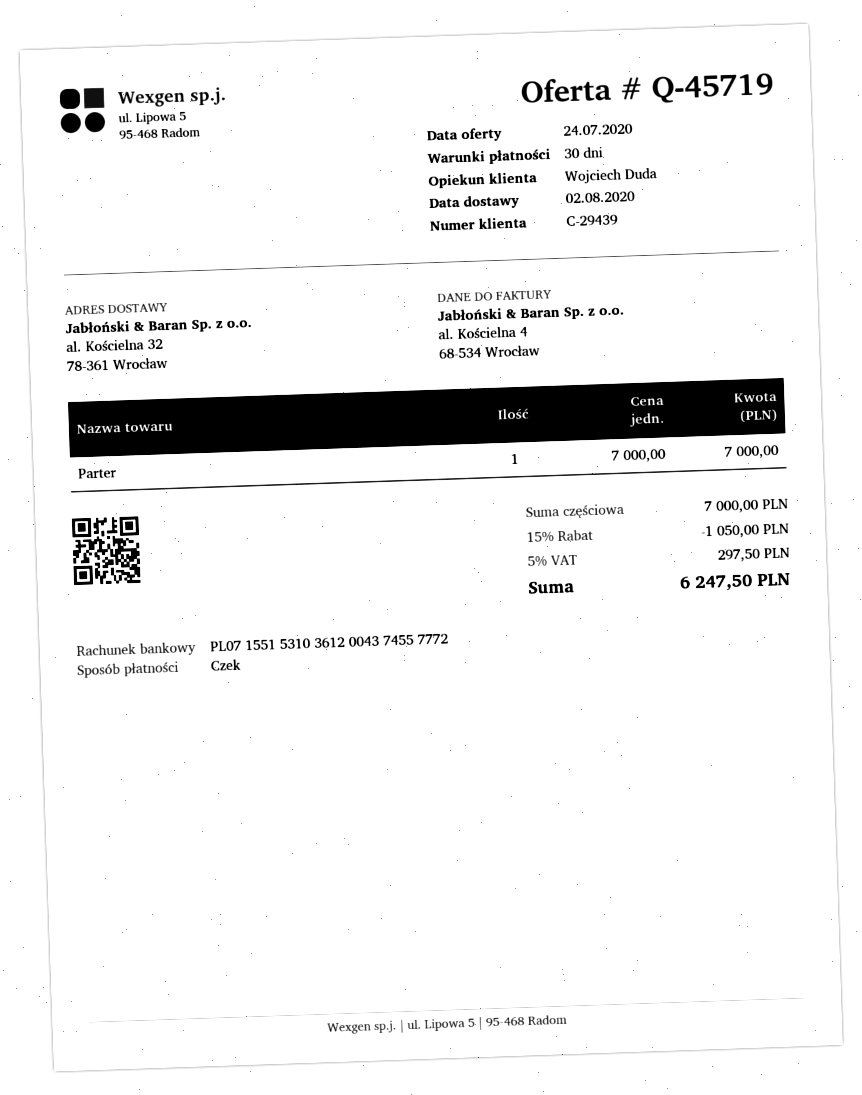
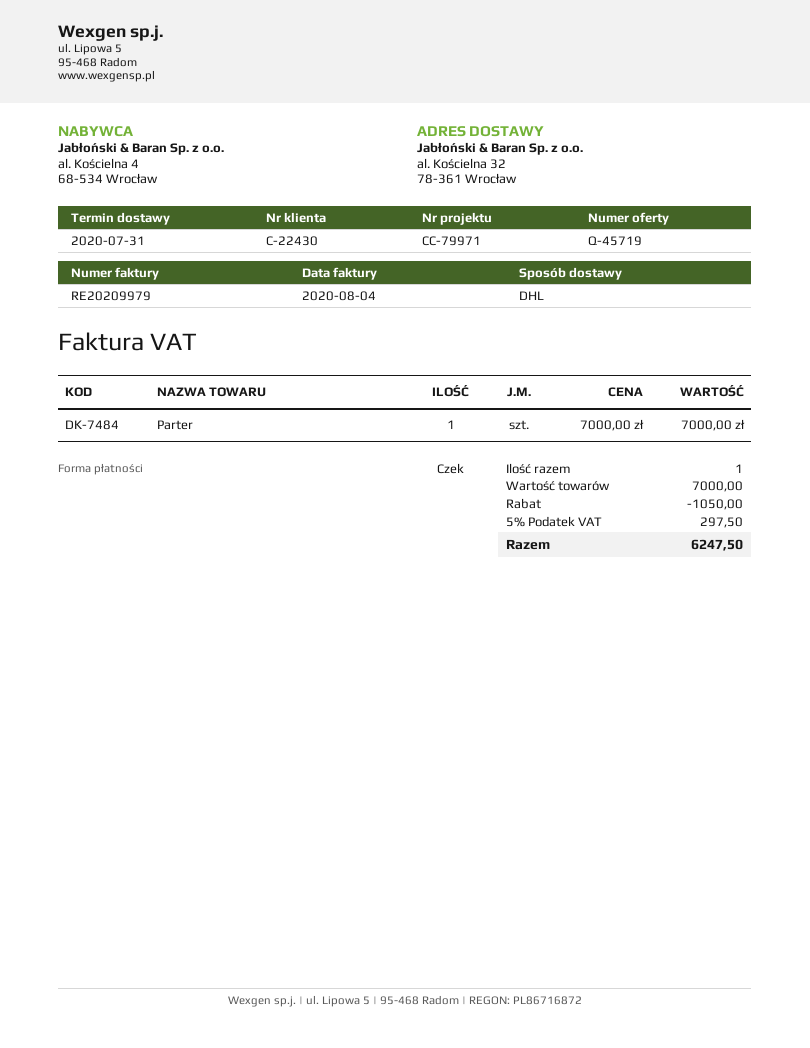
delivery date: 2020-08-02 -> 2020-07-31
customer number: C-29439 -> C-22430

